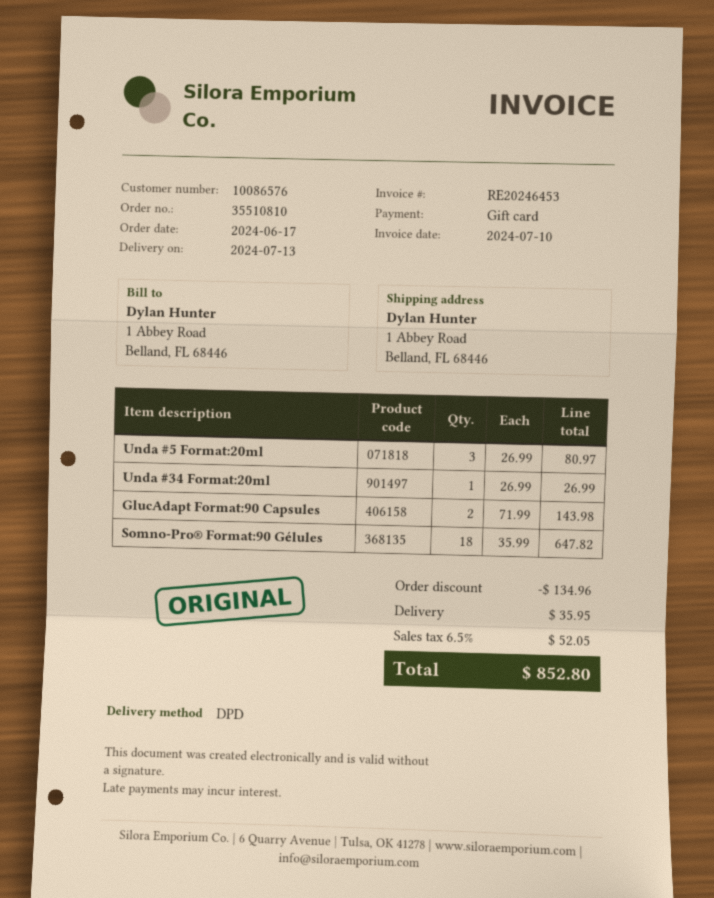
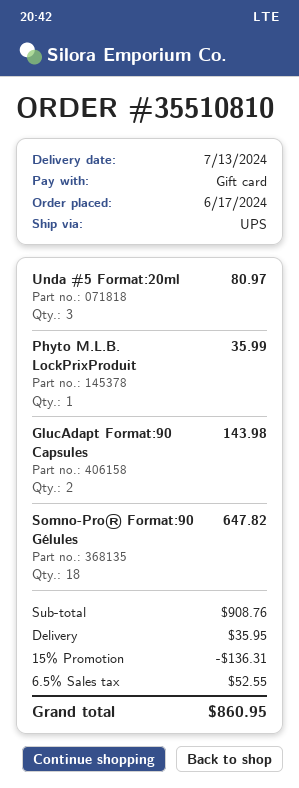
shipping method: DPD -> UPS
Unda #34 Format:20ml: 1 for 26.99 -> none
Phyto M.L.B. LockPrixProduit: none -> 1 for 35.99
discount: 134.96 -> 136.31
tax: 6.5% = 52.05 -> 6.5% = 52.55
total: 852.80 -> 860.95

